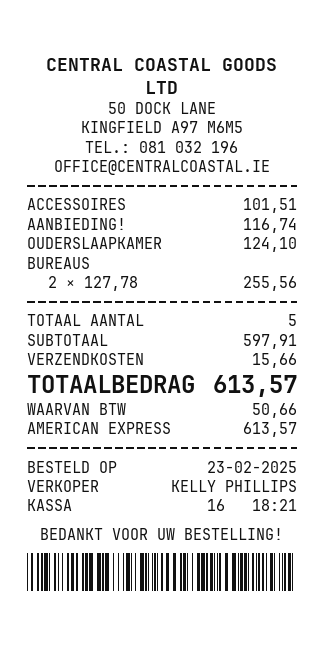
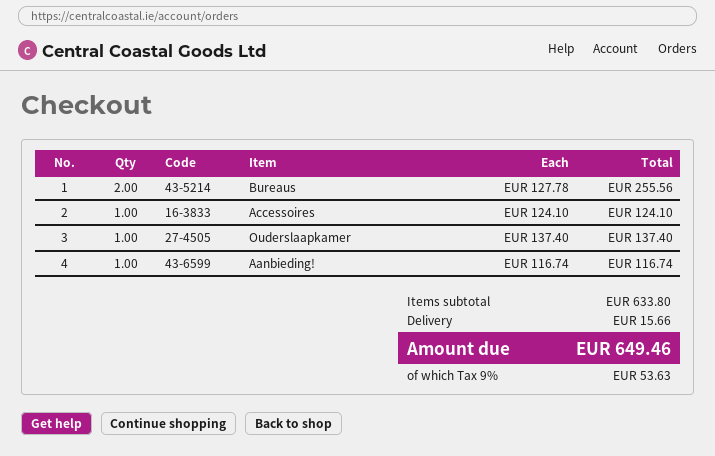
ACCESSOIRES: 1 x 101.51 = 101.51 -> 1 x 124.10 = 124.10
OUDERSLAAPKAMER: 1 x 124.10 = 124.10 -> 1 x 137.40 = 137.40
subtotal: 597.91 -> 633.80
tax: 50.66 -> 53.63
total: 613.57 -> 649.46

